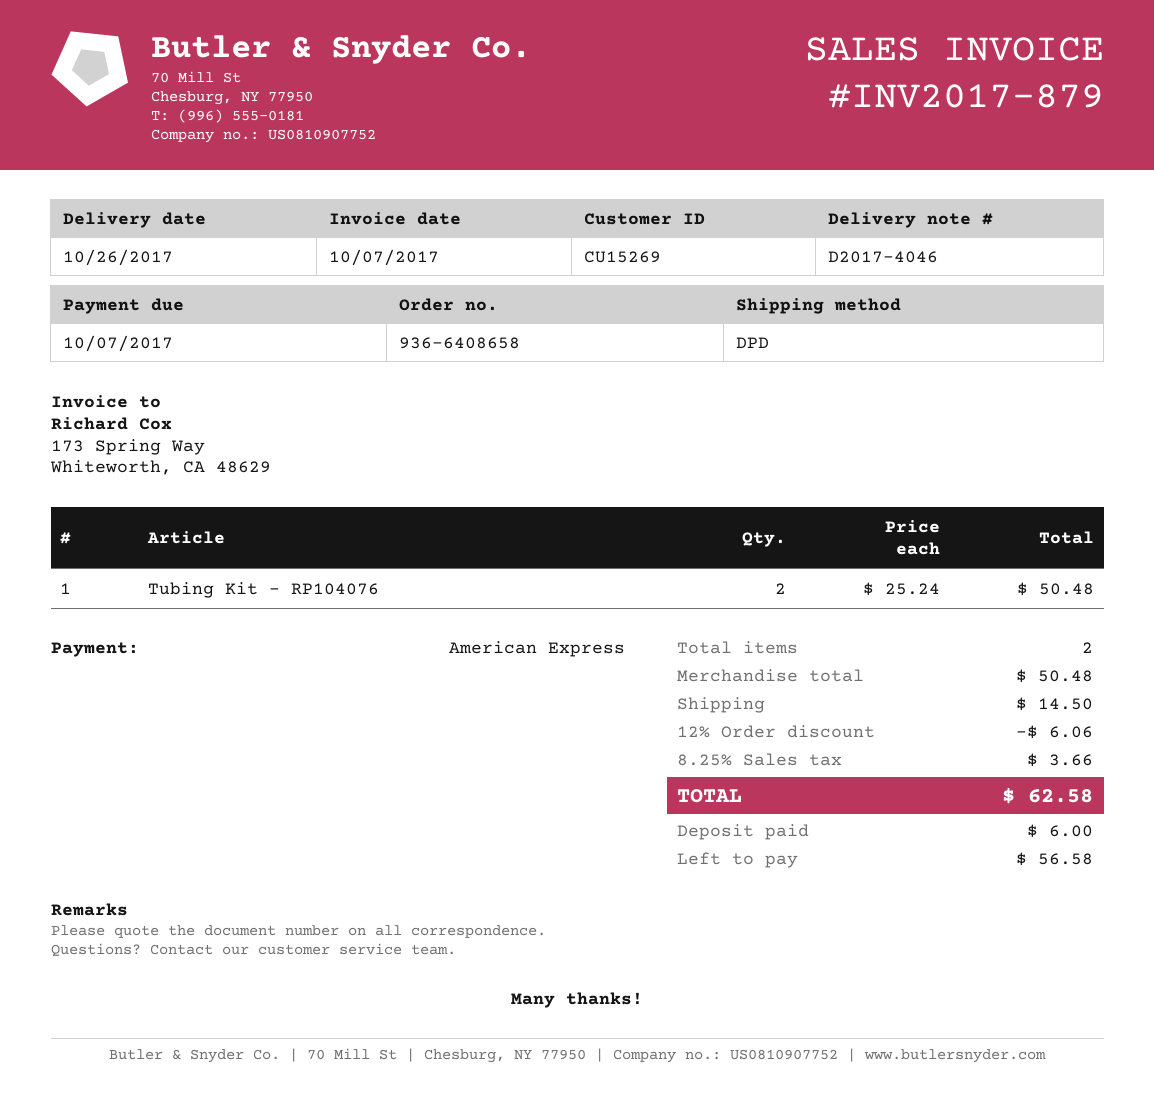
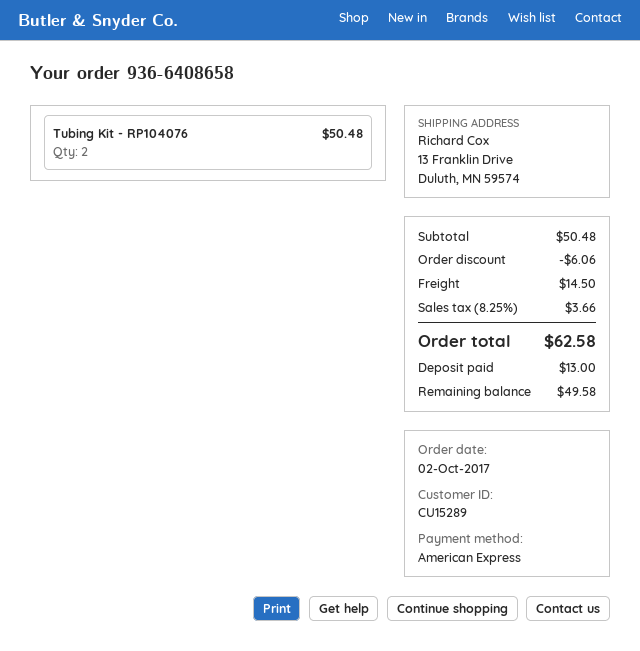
customer number: CU15269 -> CU15289
deposit: 6.00 -> 13.00
balance: 56.58 -> 49.58

